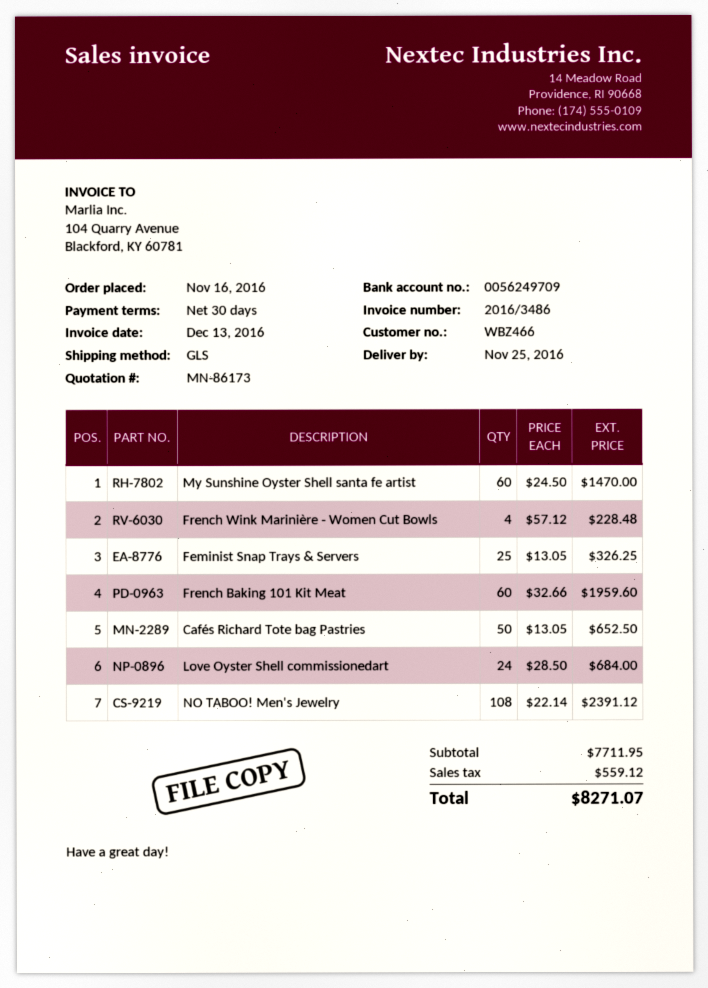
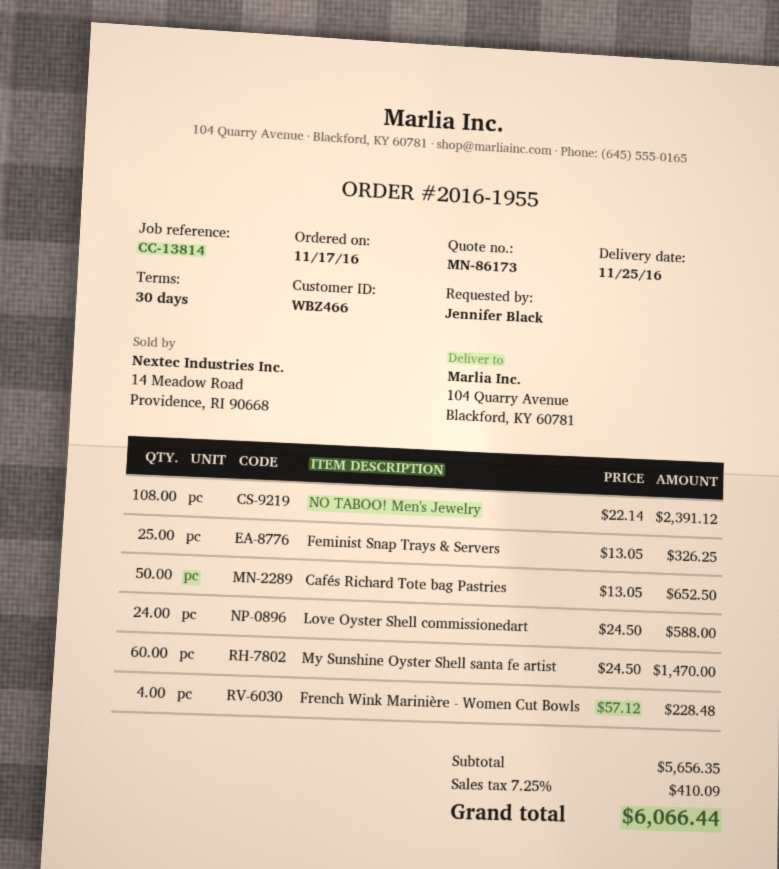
order date: 2016-11-16 -> 2016-11-17
French Baking 101 Kit Meat: 60 x 32.66 = 1959.60 -> none
Love Oyster Shell commissionedart: 24 x 28.50 = 684.00 -> 24 x 24.50 = 588.00
subtotal: 7711.95 -> 5656.35
tax: 559.12 -> 410.09
total: 8271.07 -> 6066.44

